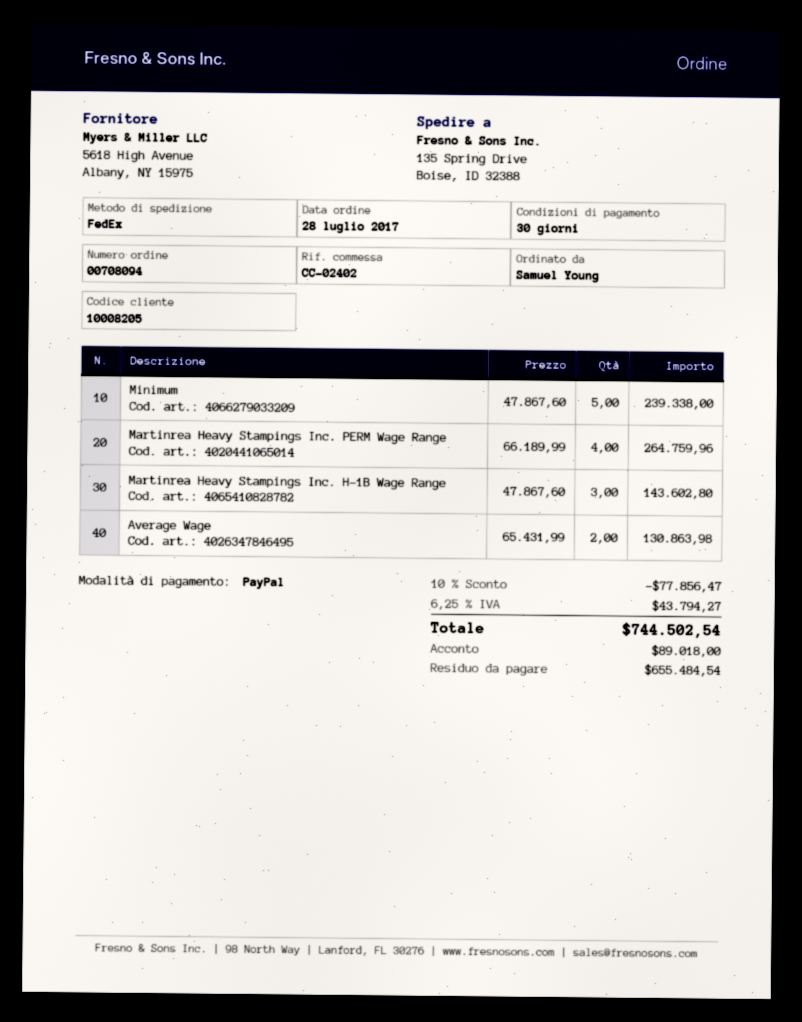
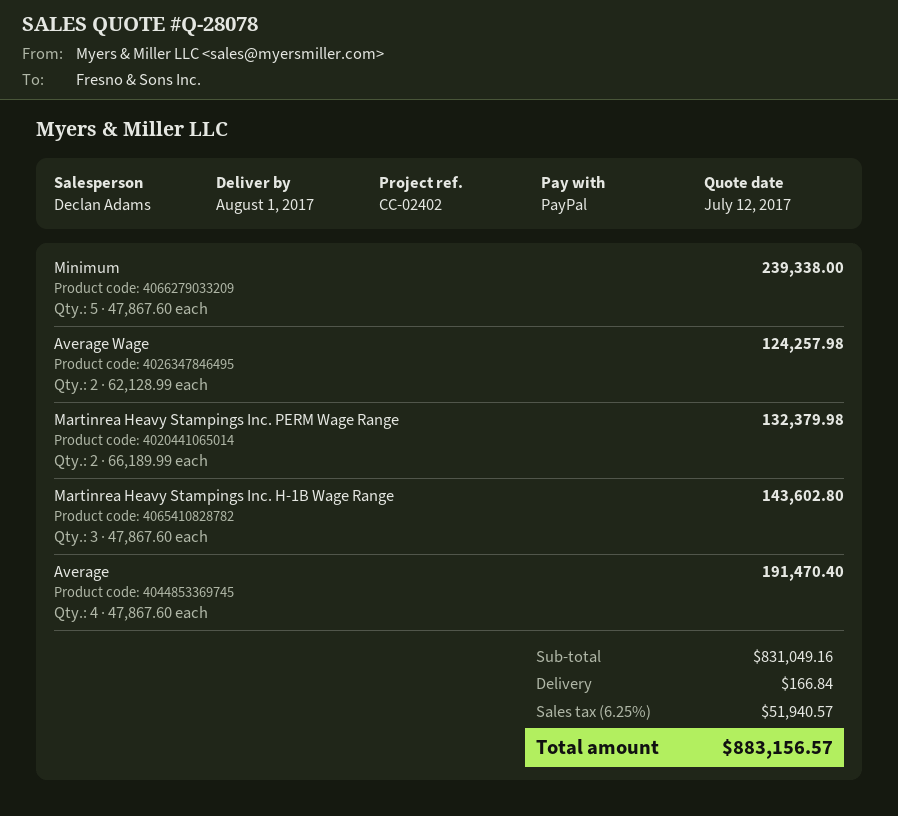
Martinrea Heavy Stampings Inc. PERM Wage Range: 4 x 66189.99 = 264759.96 -> 2 x 66189.99 = 132379.98
Average Wage: 2 x 65431.99 = 130863.98 -> 2 x 62128.99 = 124257.98
Average: none -> 4 x 47867.60 = 191470.40
discount: 10% = 77856.47 -> none
shipping: none -> 166.84
tax: 6.25% = 43794.27 -> 6.25% = 51940.57
total: 744502.54 -> 883156.57

